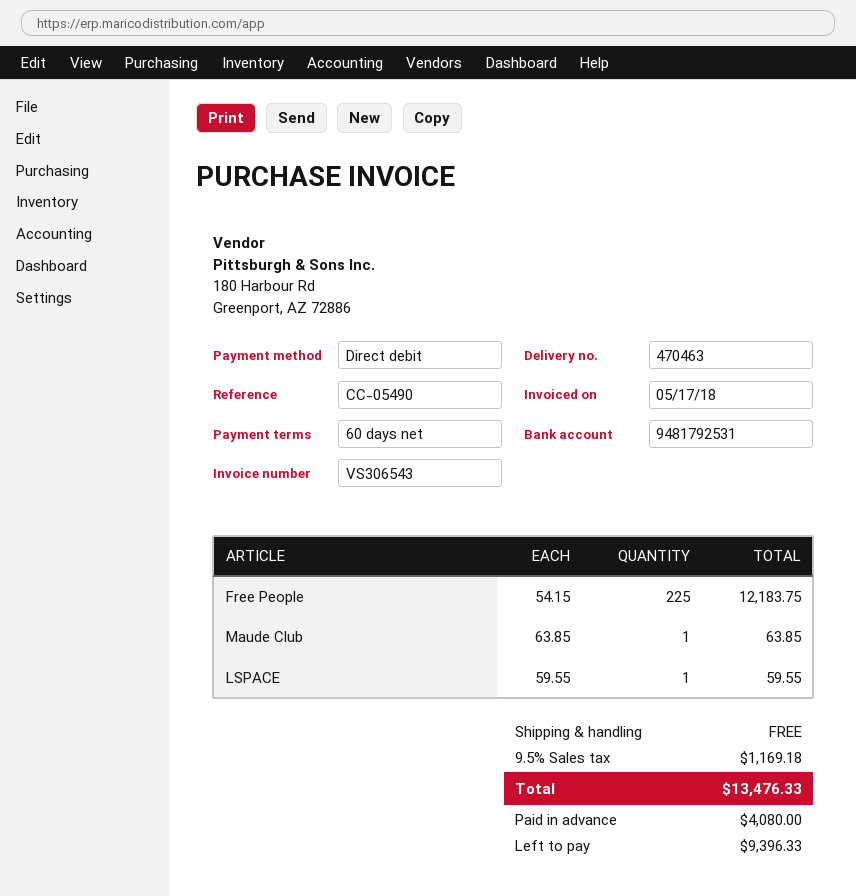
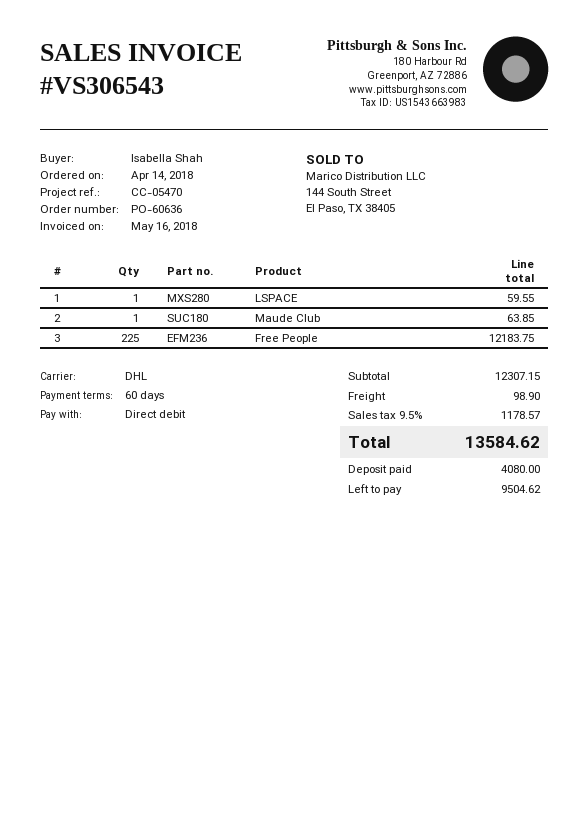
invoice date: 2018-05-17 -> 2018-05-16
reference: CC-05490 -> CC-05470
shipping: 0.00 -> 98.90
tax: 9.5% = 1169.18 -> 9.5% = 1178.57
total: 13476.33 -> 13584.62
balance: 9396.33 -> 9504.62

